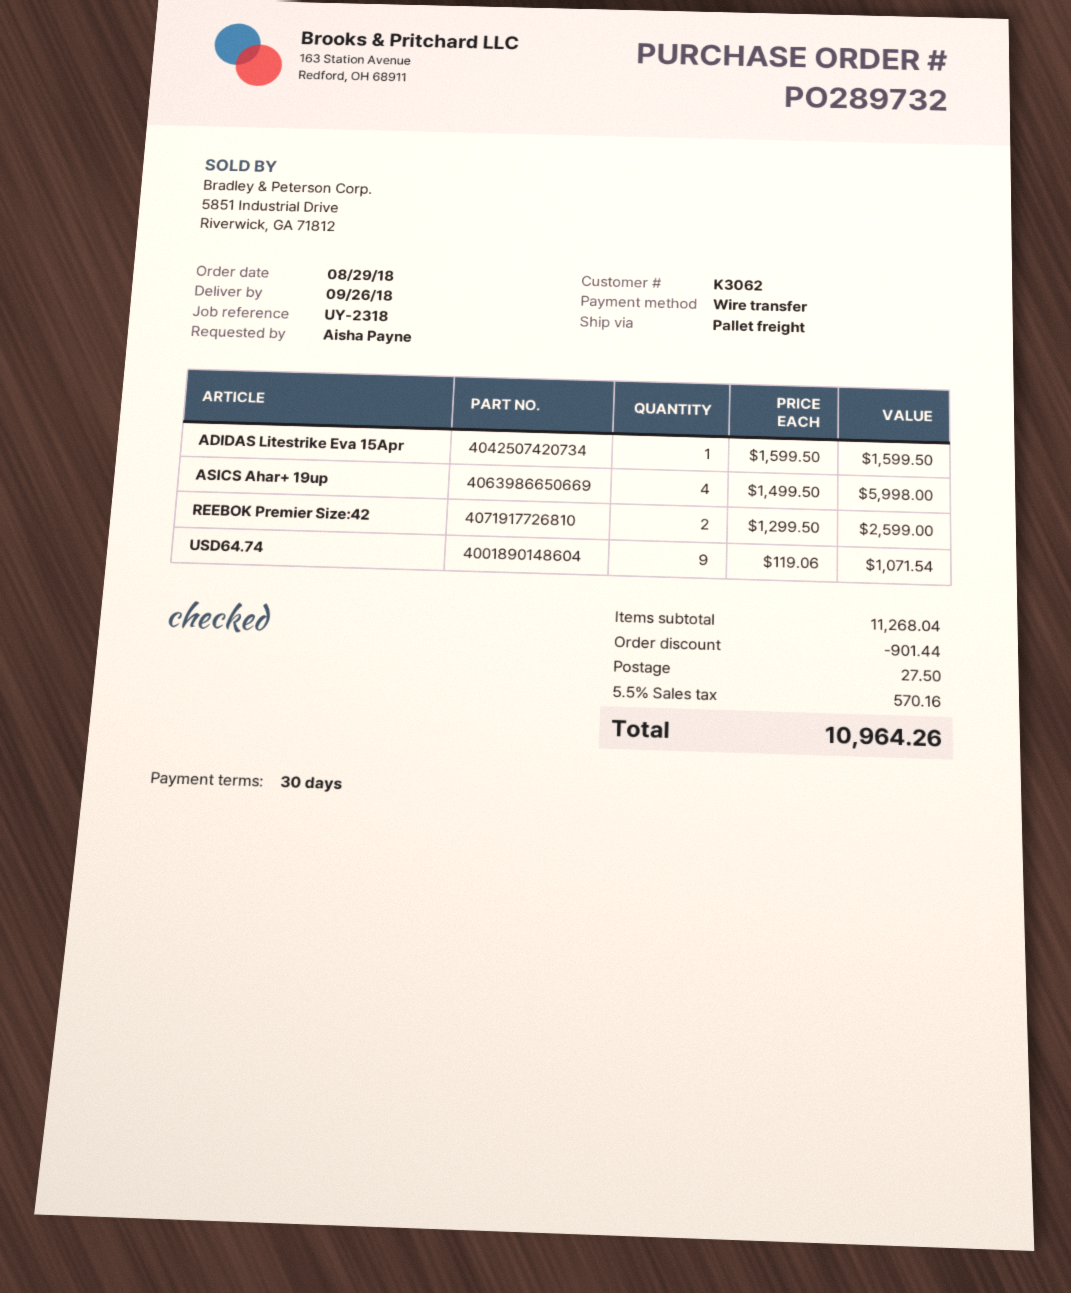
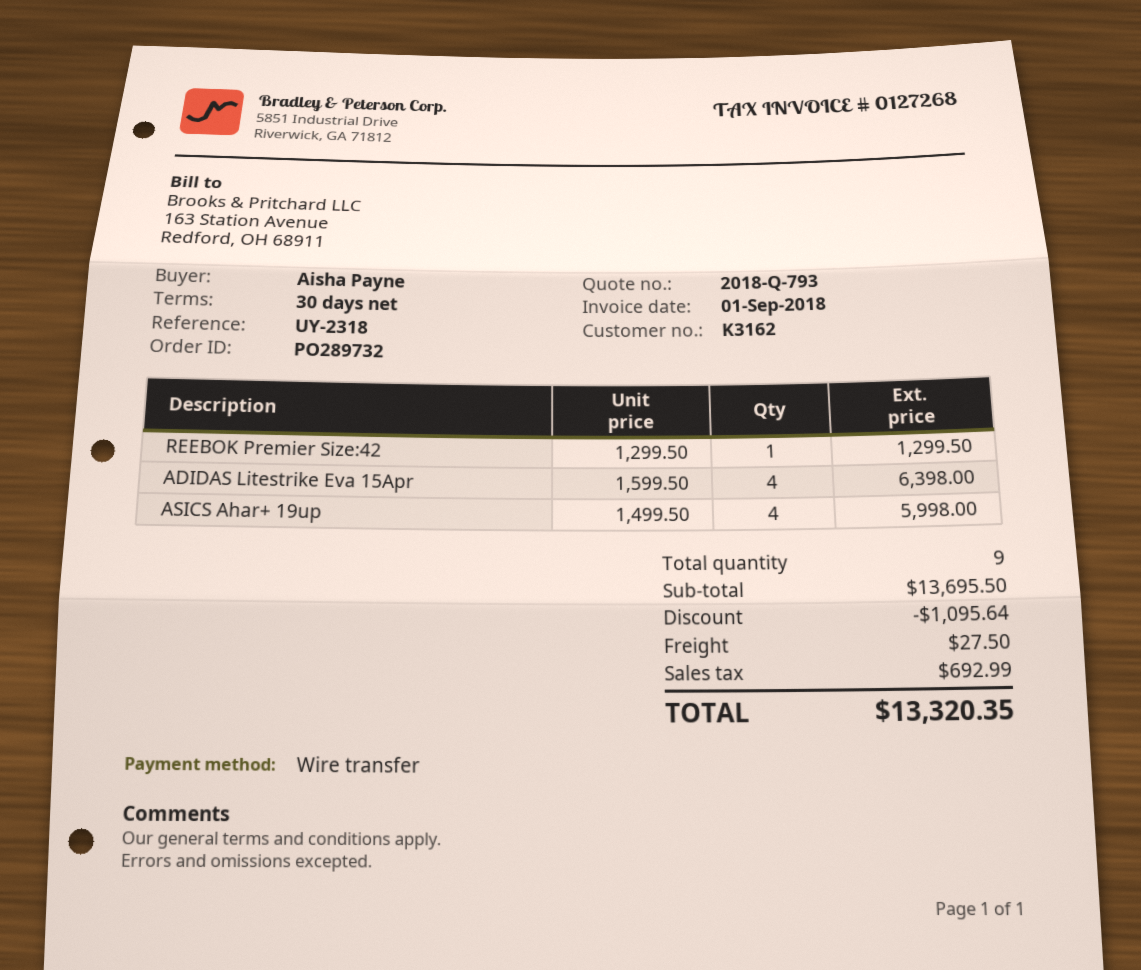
customer number: K3062 -> K3162
ADIDAS Litestrike Eva 15Apr: 1 x 1599.50 = 1599.50 -> 4 x 1599.50 = 6398.00
REEBOK Premier Size:42: 2 x 1299.50 = 2599.00 -> 1 x 1299.50 = 1299.50
USD64.74: 9 x 119.06 = 1071.54 -> none
subtotal: 11268.04 -> 13695.50
discount: 901.44 -> 1095.64
tax: 570.16 -> 692.99
total: 10964.26 -> 13320.35

